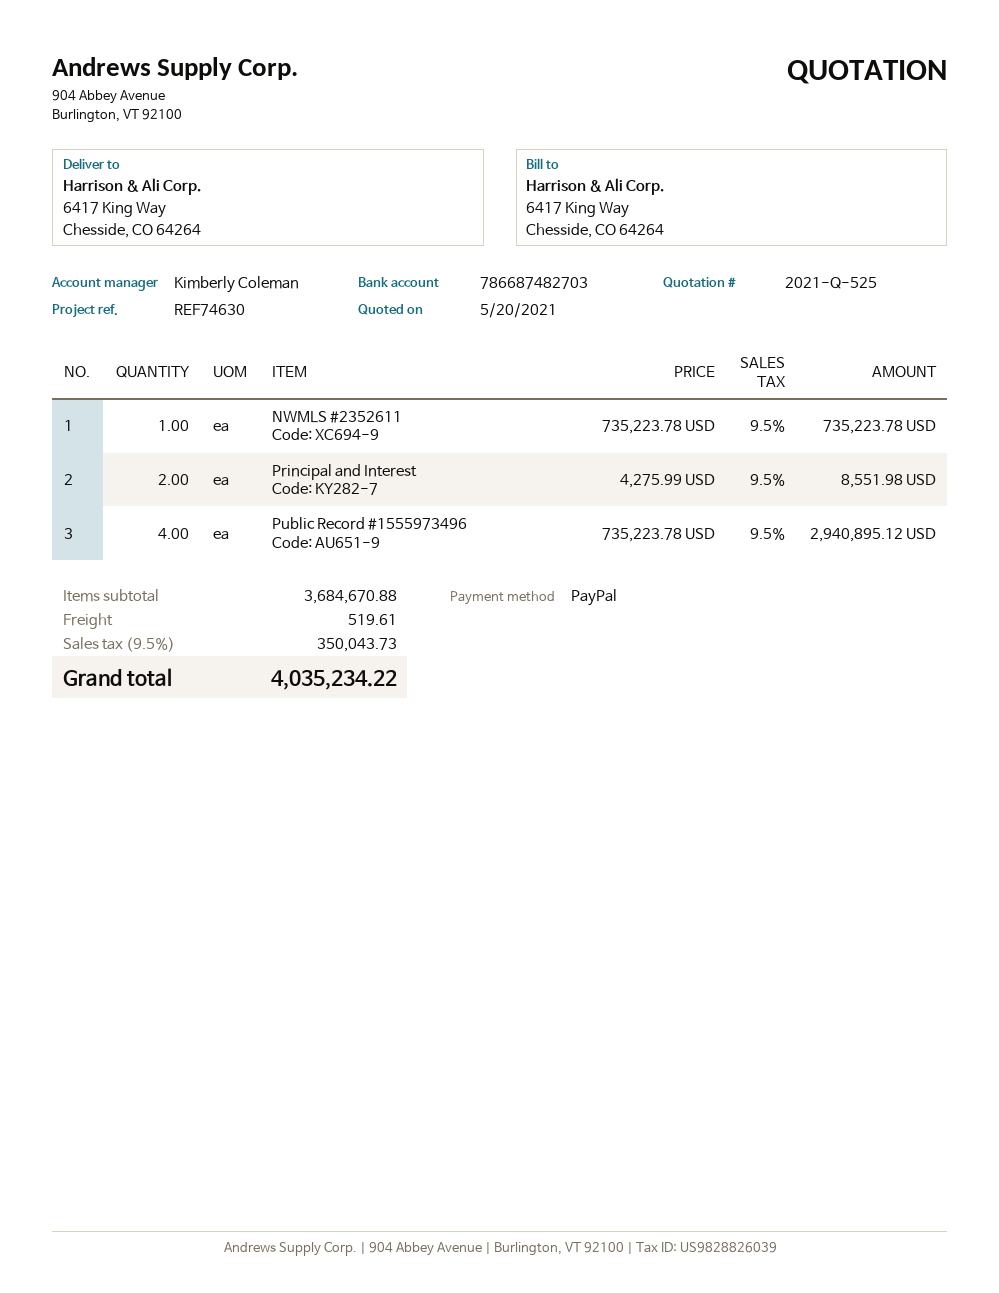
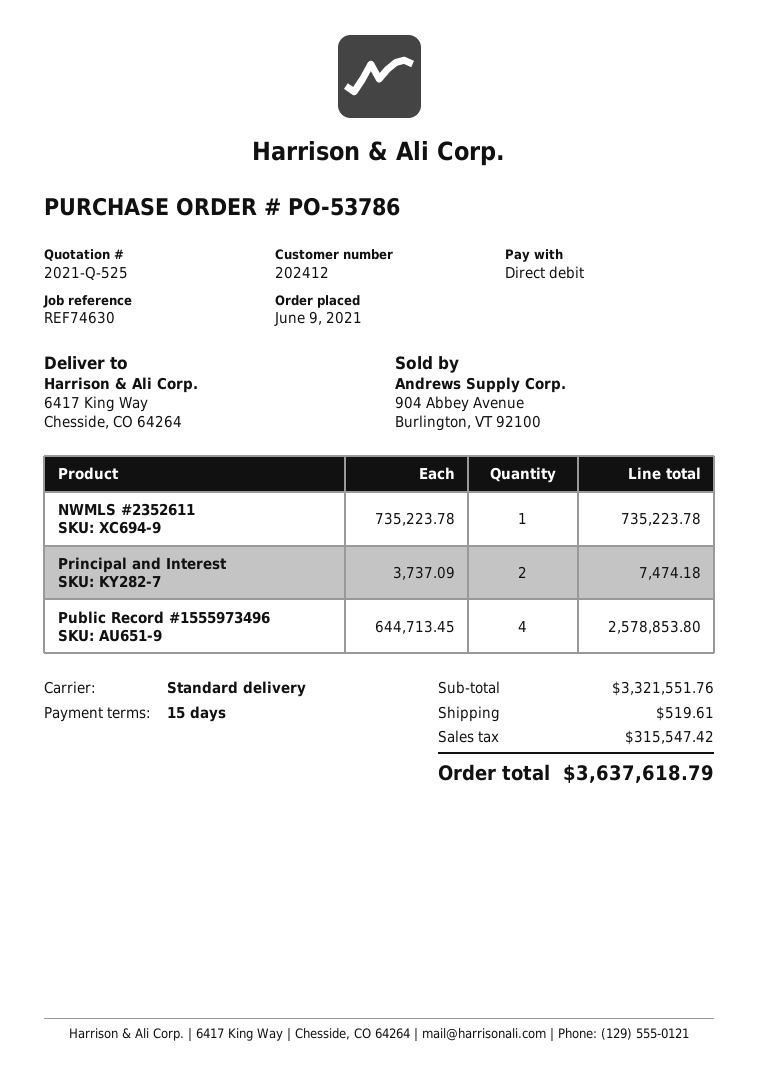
payment method: PayPal -> direct debit
Principal and Interest: 2 x 4275.99 = 8551.98 -> 2 x 3737.09 = 7474.18
Public Record #1555973496: 4 x 735223.78 = 2940895.12 -> 4 x 644713.45 = 2578853.80
subtotal: 3684670.88 -> 3321551.76
tax: 350043.73 -> 315547.42
total: 4035234.22 -> 3637618.79

